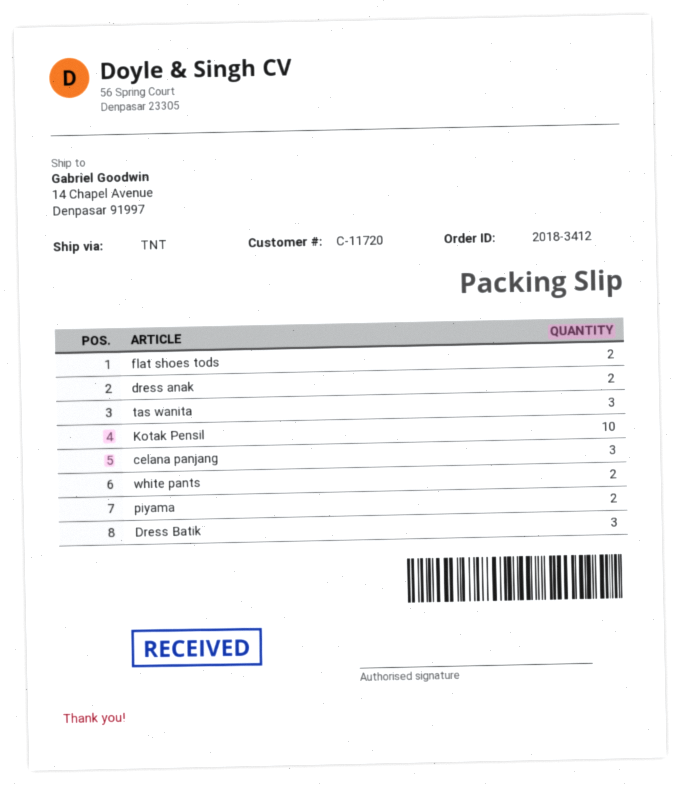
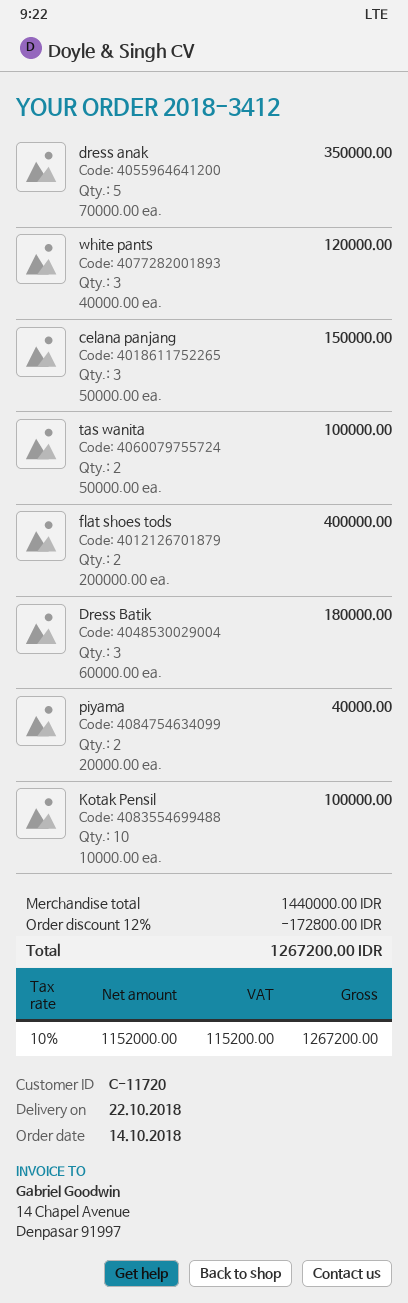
dress anak: 2 -> 5
tas wanita: 3 -> 2
white pants: 2 -> 3

